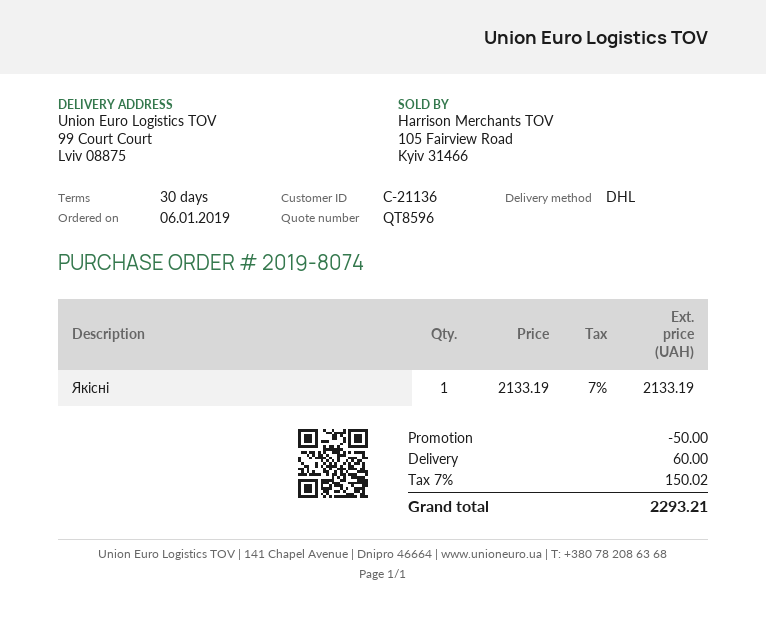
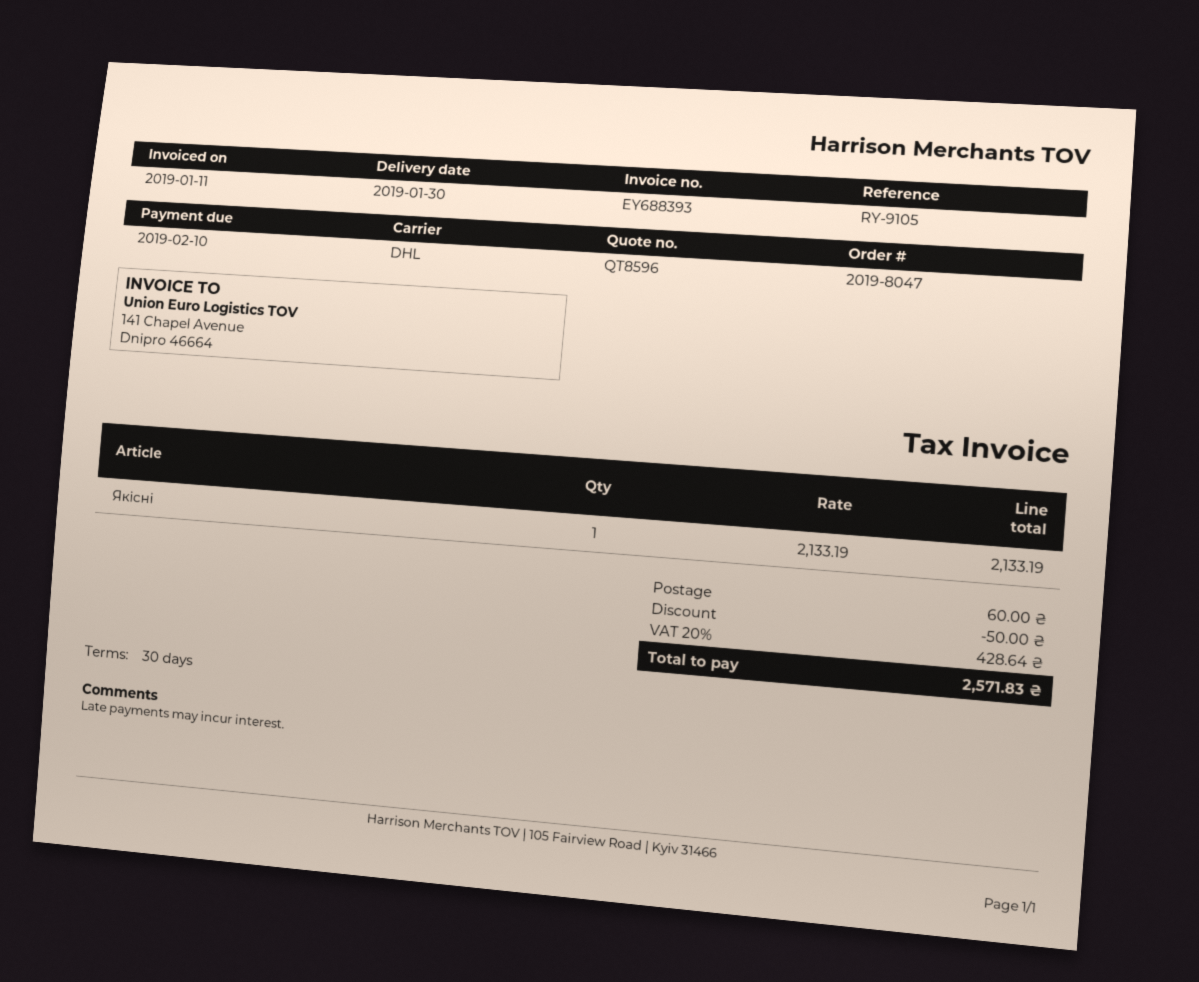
order number: 2019-8074 -> 2019-8047
tax: 7% = 150.02 -> 20% = 428.64
total: 2293.21 -> 2571.83

